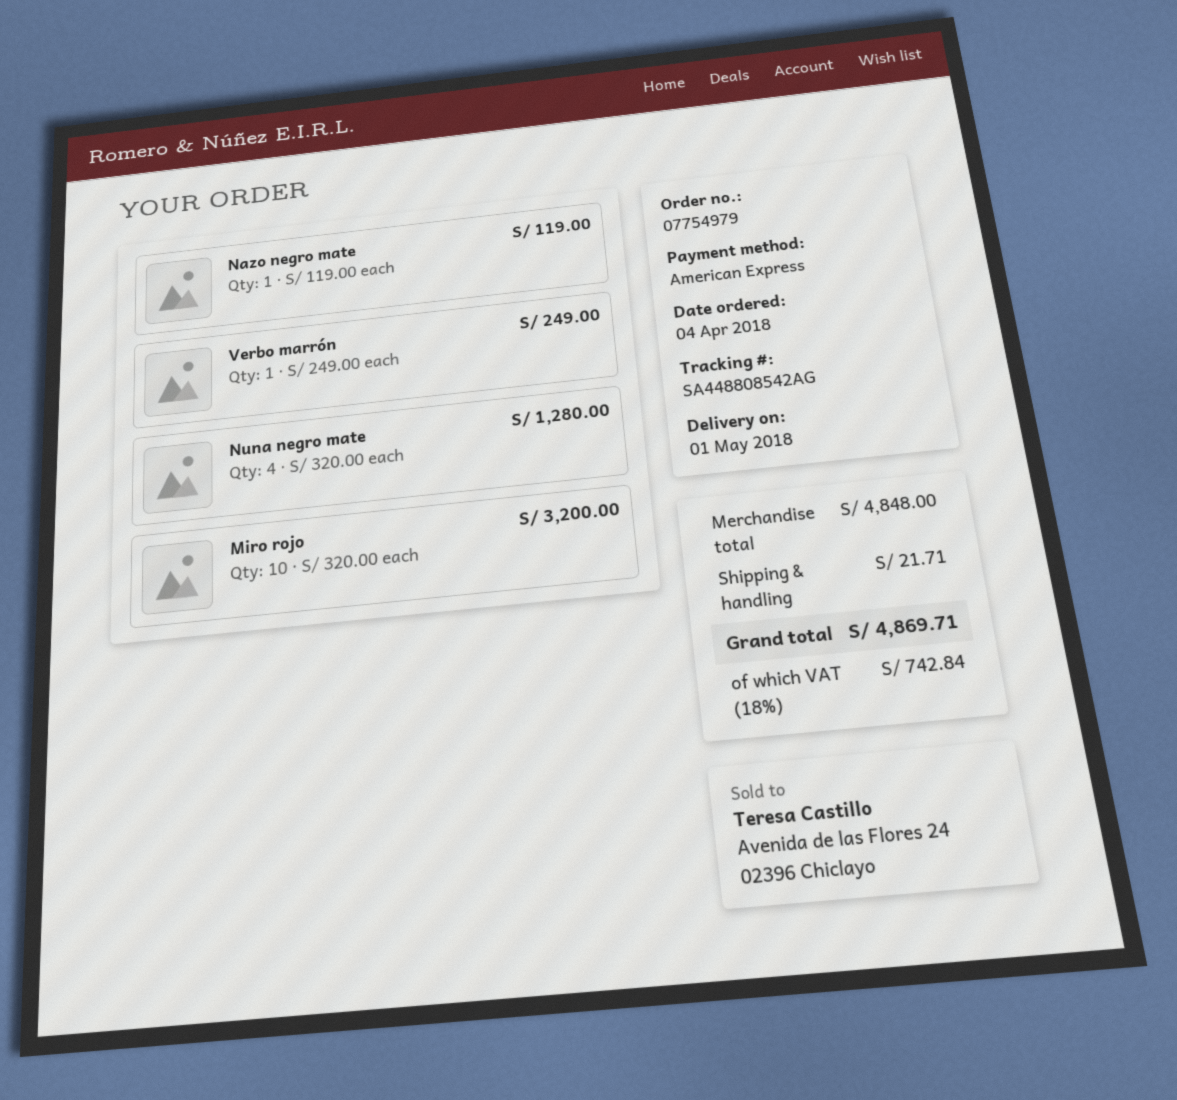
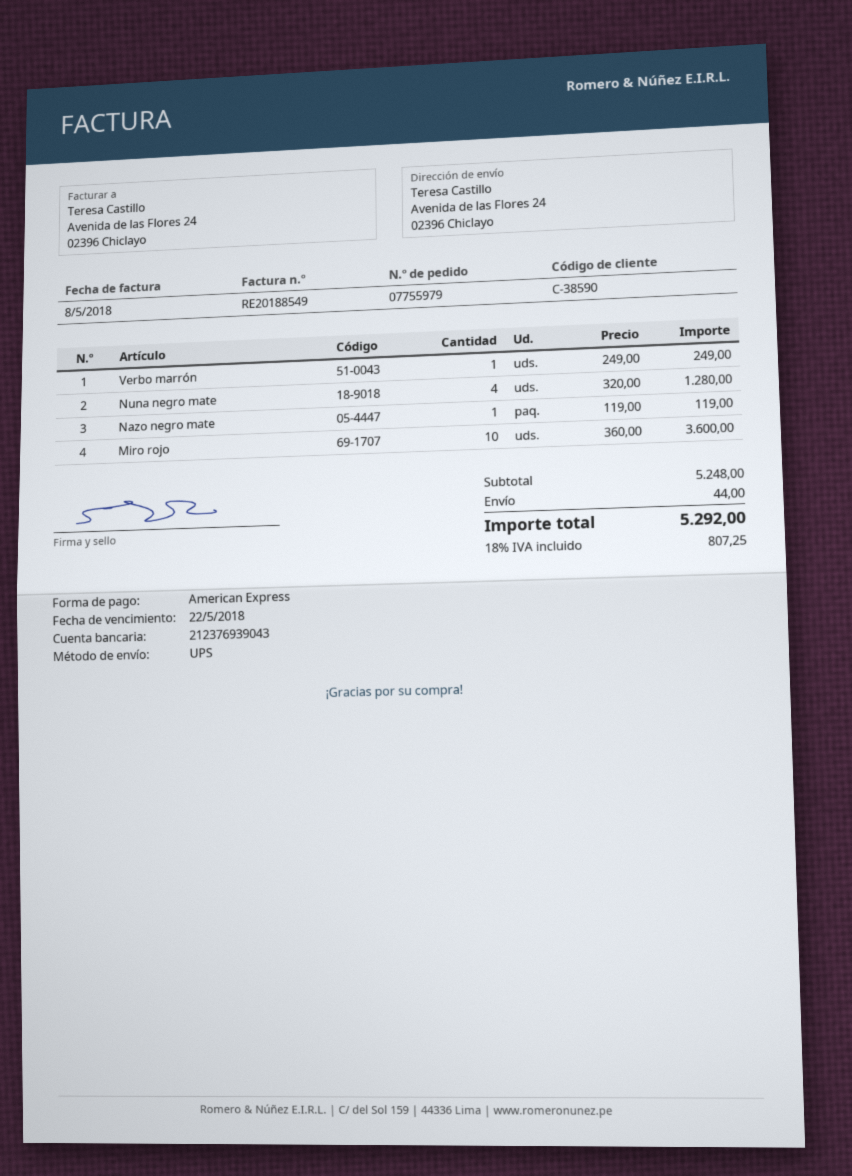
order number: 07754979 -> 07755979
Miro rojo: 10 x 320.00 = 3200.00 -> 10 x 360.00 = 3600.00
subtotal: 4848.00 -> 5248.00
shipping: 21.71 -> 44.00
tax: 18% = 742.84 -> 18% = 807.25
total: 4869.71 -> 5292.00

